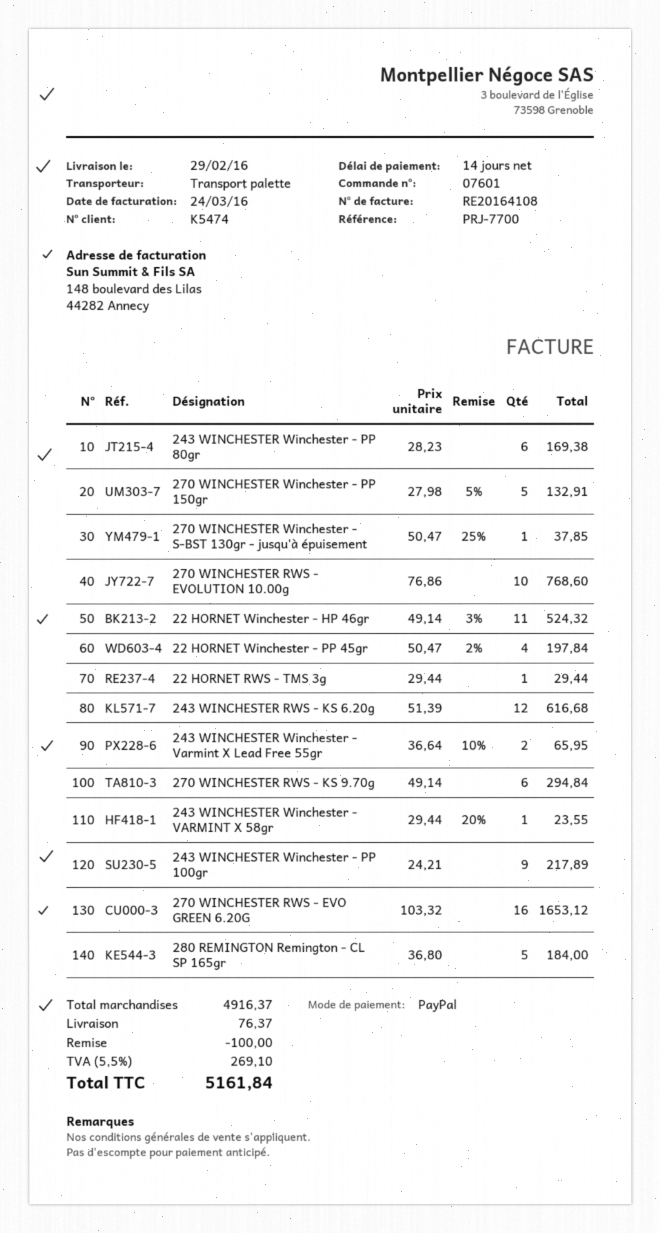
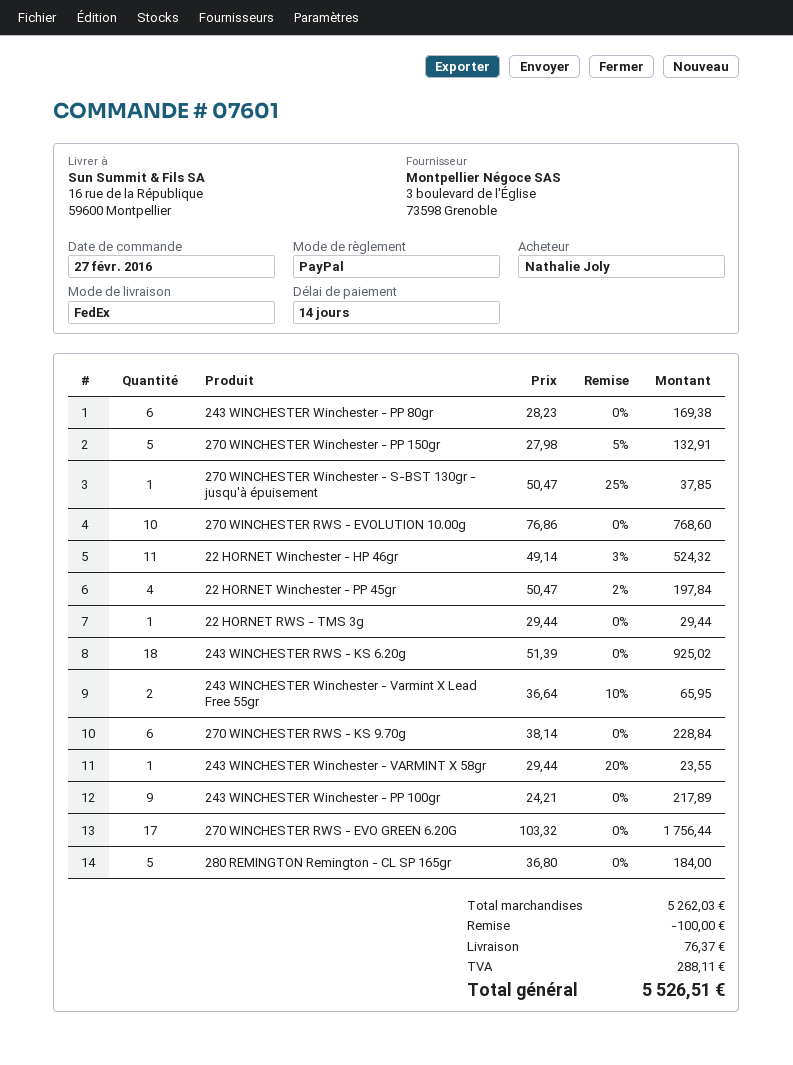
shipping method: pallet freight -> FedEx
243 WINCHESTER RWS - KS 6.20g: 12 x 51.39 = 616.68 -> 18 x 51.39 = 925.02
270 WINCHESTER RWS - KS 9.70g: 6 x 49.14 = 294.84 -> 6 x 38.14 = 228.84
270 WINCHESTER RWS - EVO GREEN 6.20G: 16 x 103.32 = 1653.12 -> 17 x 103.32 = 1756.44
subtotal: 4916.37 -> 5262.03
tax: 269.10 -> 288.11
total: 5161.84 -> 5526.51

